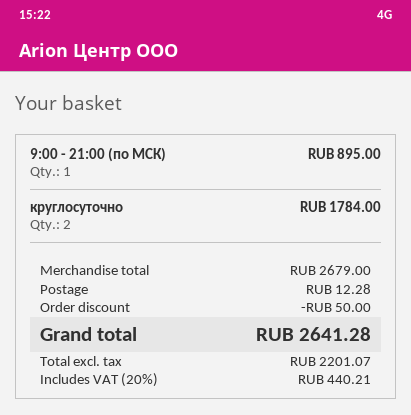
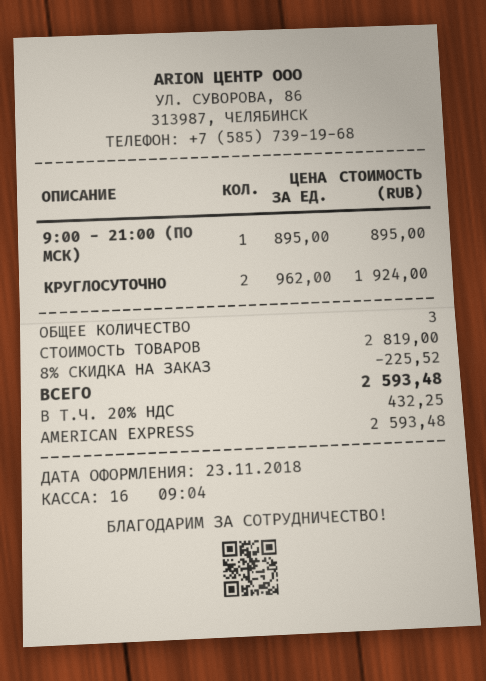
круглосуточно: 2 for 1784.00 -> 2 for 1924.00
subtotal: 2679.00 -> 2819.00
discount: 50.00 -> 225.52
shipping: 12.28 -> none
tax: 20% = 440.21 -> 20% = 432.25
total: 2641.28 -> 2593.48

